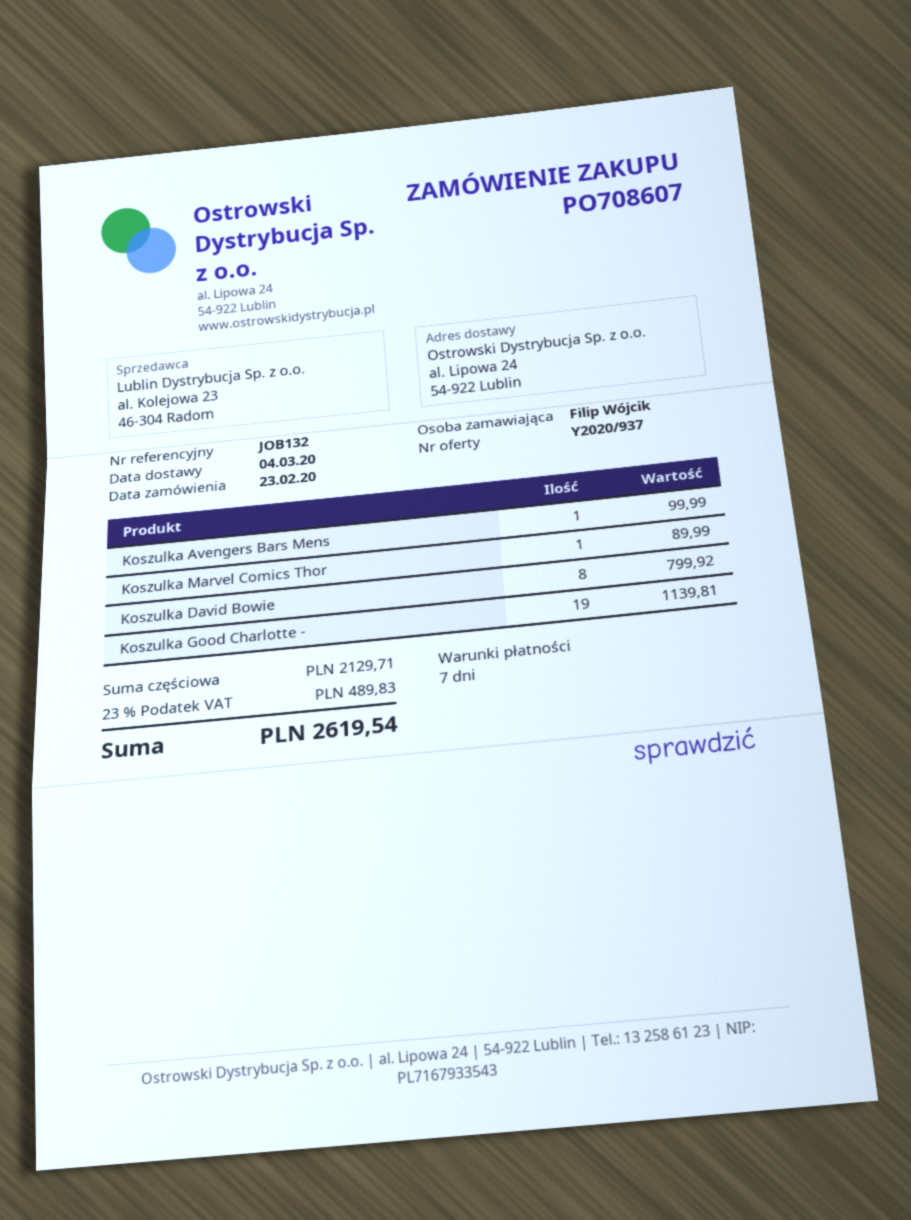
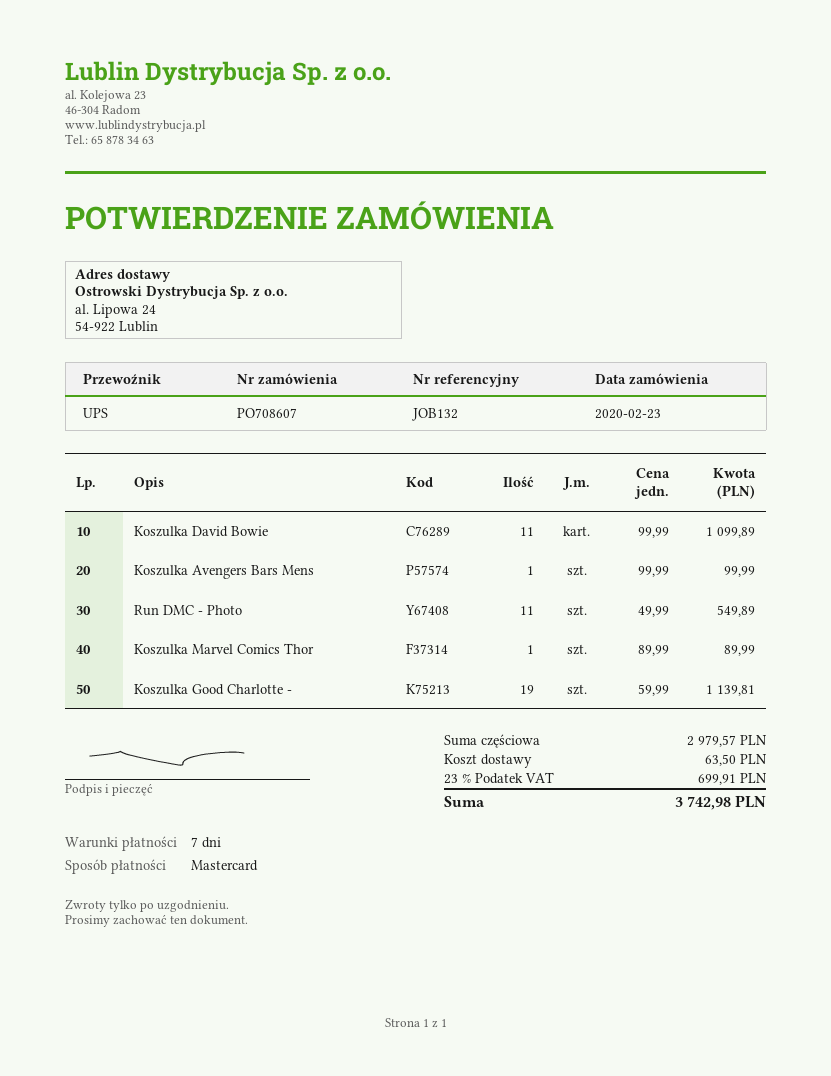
Koszulka David Bowie: 8 for 799.92 -> 11 for 1099.89
Run DMC - Photo: none -> 11 for 549.89
subtotal: 2129.71 -> 2979.57
shipping: none -> 63.50
tax: 23% = 489.83 -> 23% = 699.91
total: 2619.54 -> 3742.98

